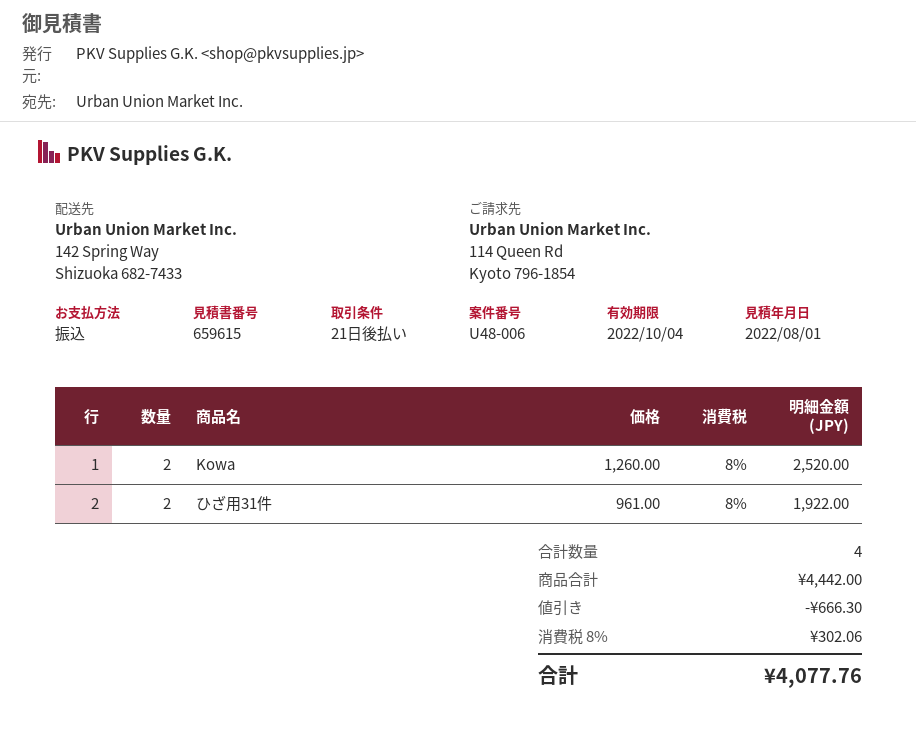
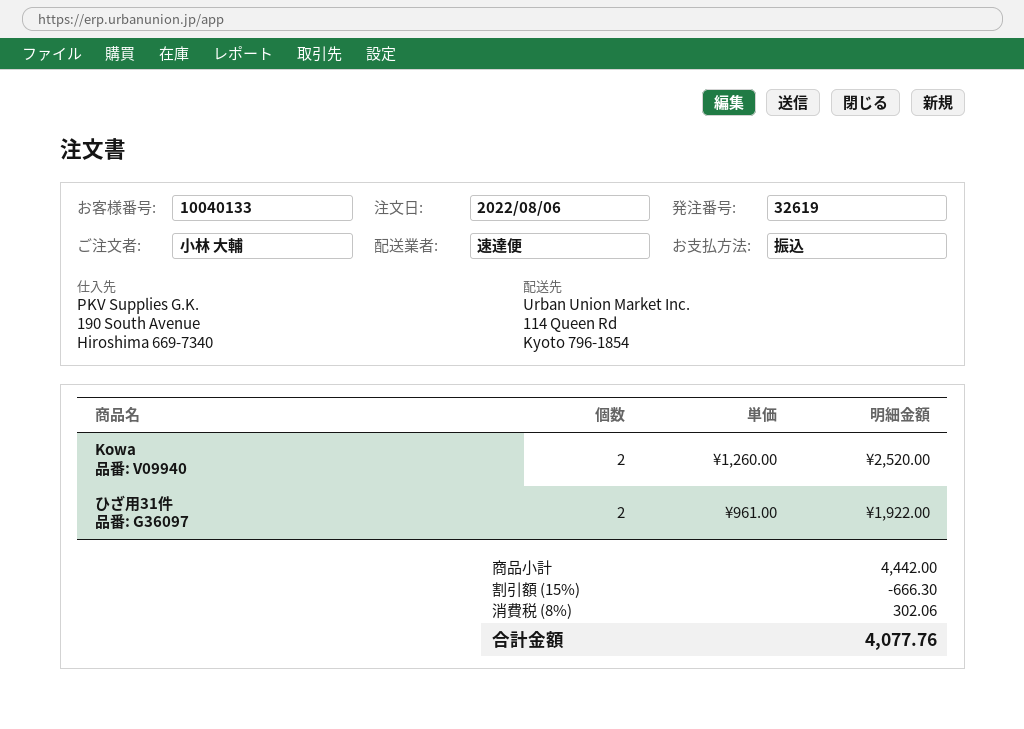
ship to: 142 Spring Way, Shizuoka 682-7433 -> 114 Queen Rd, Kyoto 796-1854

